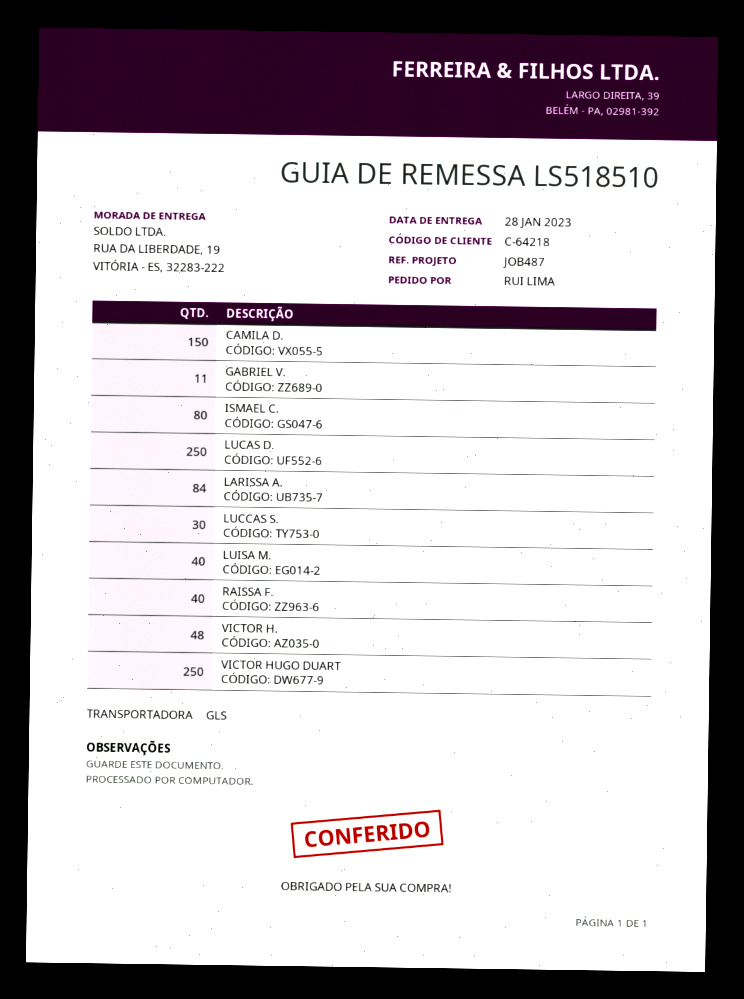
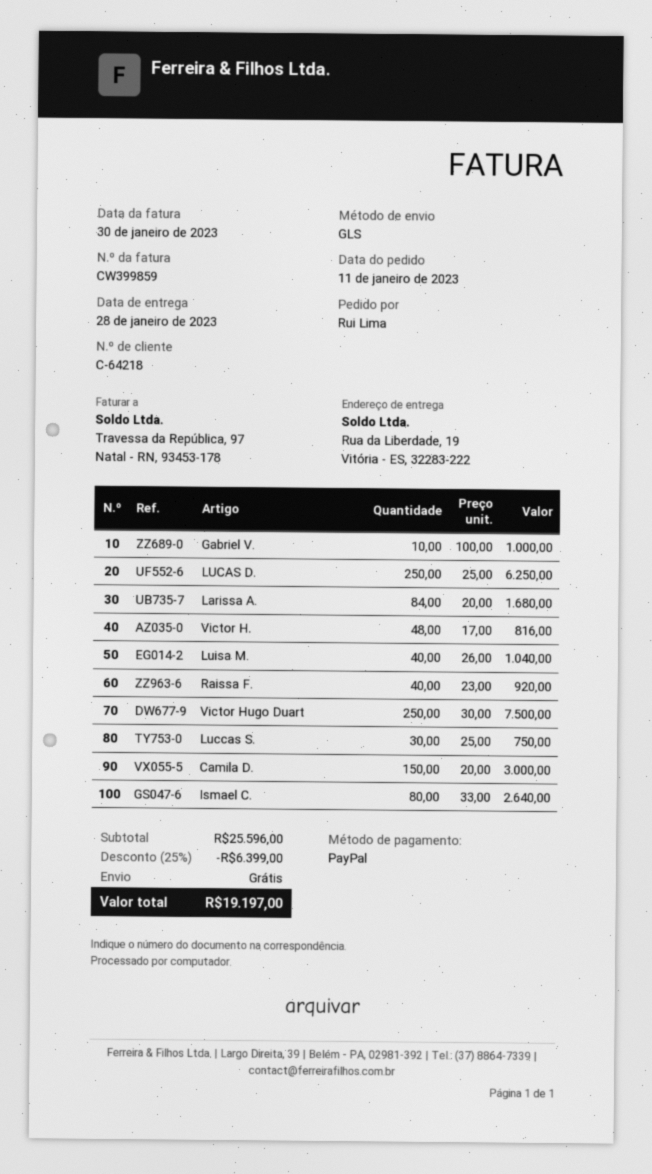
GABRIEL V.: 11 -> 10

